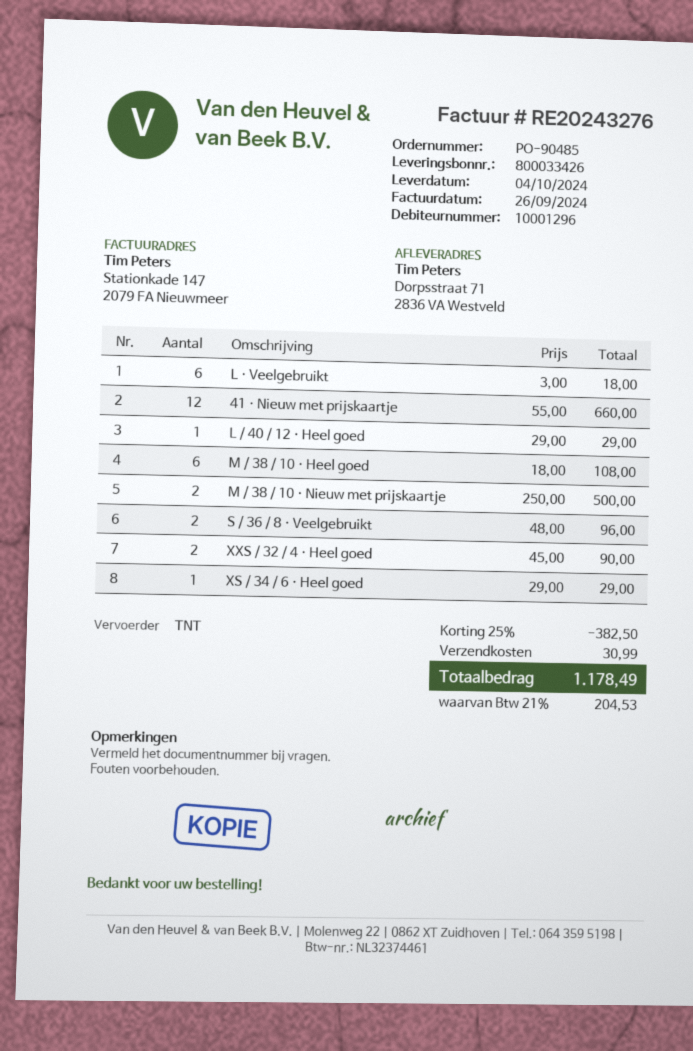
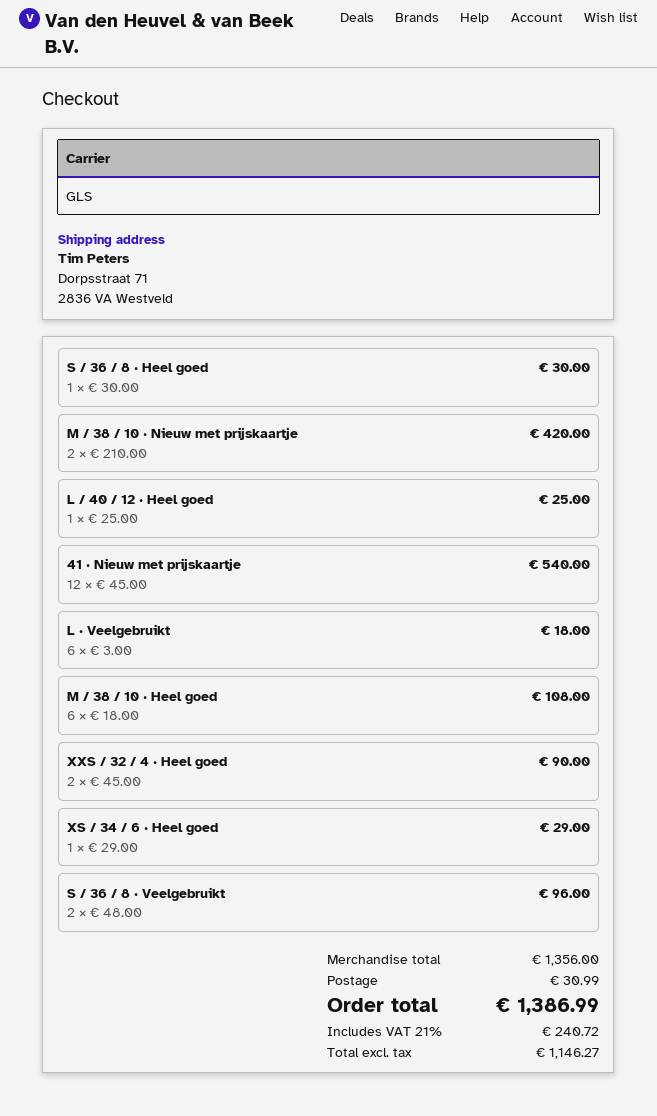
shipping method: TNT -> GLS
41 · Nieuw met prijskaartje: 12 x 55.00 = 660.00 -> 12 x 45.00 = 540.00
L / 40 / 12 · Heel goed: 1 x 29.00 = 29.00 -> 1 x 25.00 = 25.00
M / 38 / 10 · Nieuw met prijskaartje: 2 x 250.00 = 500.00 -> 2 x 210.00 = 420.00
S / 36 / 8 · Heel goed: none -> 1 x 30.00 = 30.00
discount: 25% = 382.50 -> none
tax: 21% = 204.53 -> 21% = 240.72
total: 1178.49 -> 1386.99

